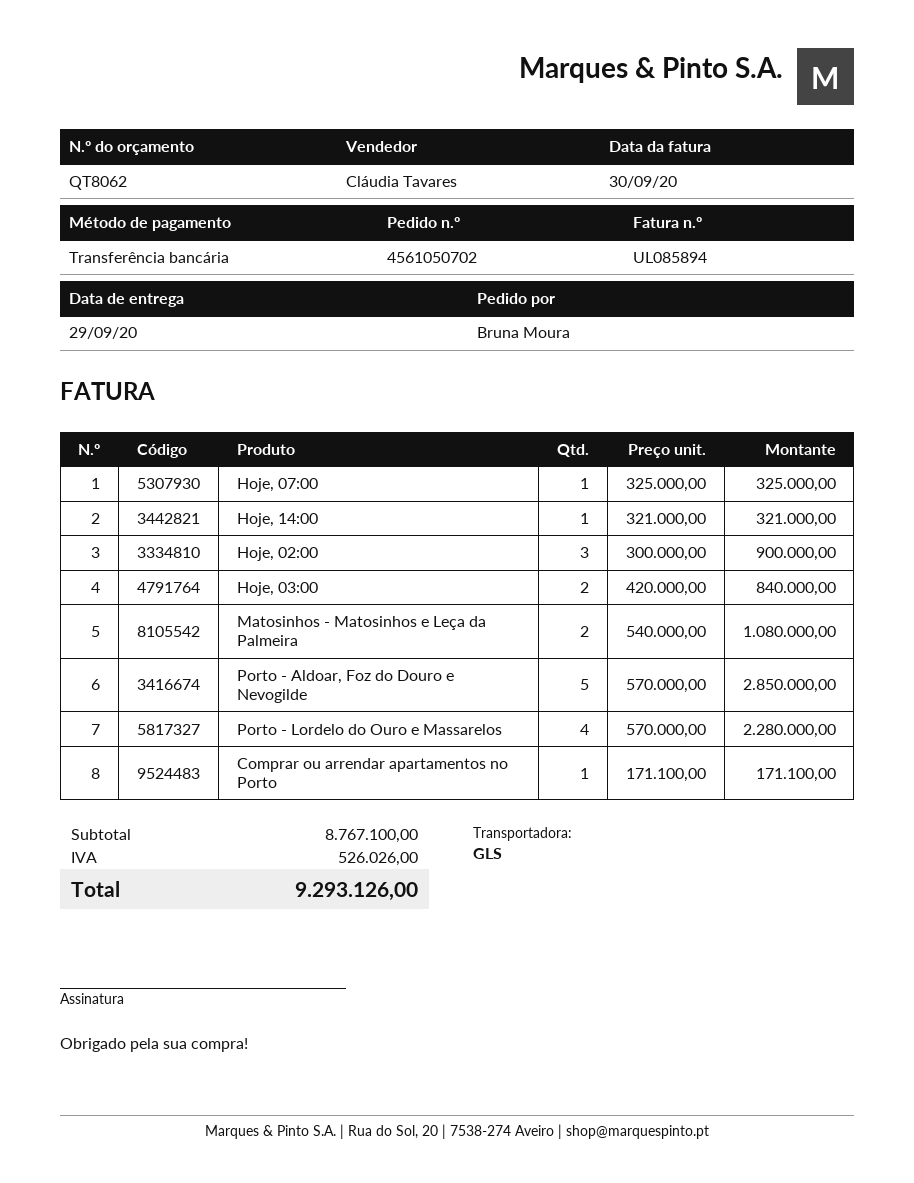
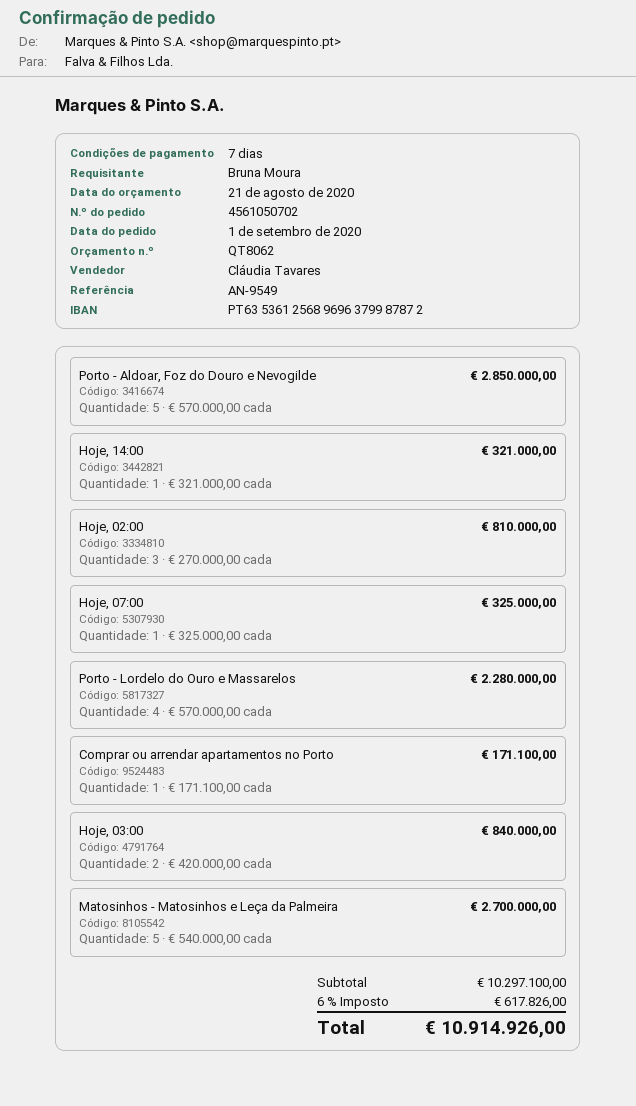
Hoje, 02:00: 3 x 300000.00 = 900000.00 -> 3 x 270000.00 = 810000.00
Matosinhos - Matosinhos e Leça da Palmeira: 2 x 540000.00 = 1080000.00 -> 5 x 540000.00 = 2700000.00
subtotal: 8767100.00 -> 10297100.00
tax: 526026.00 -> 617826.00
total: 9293126.00 -> 10914926.00

